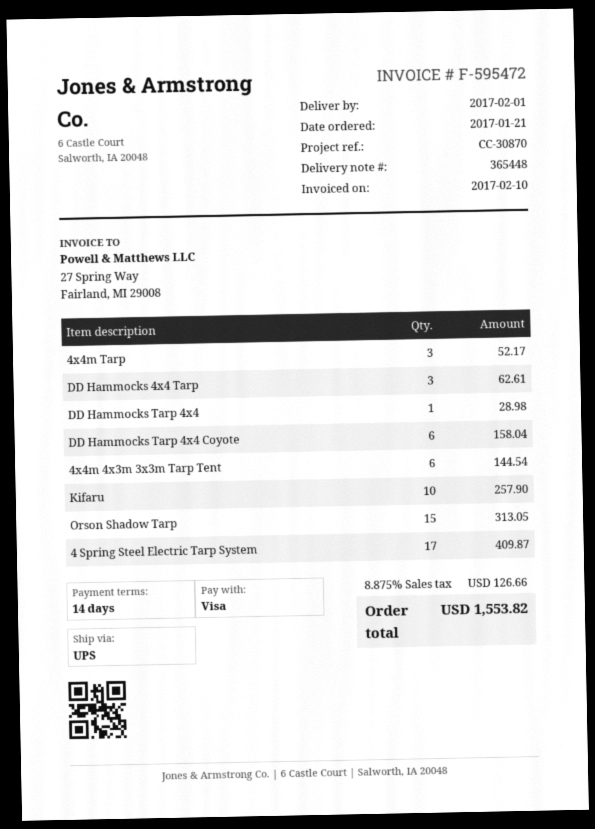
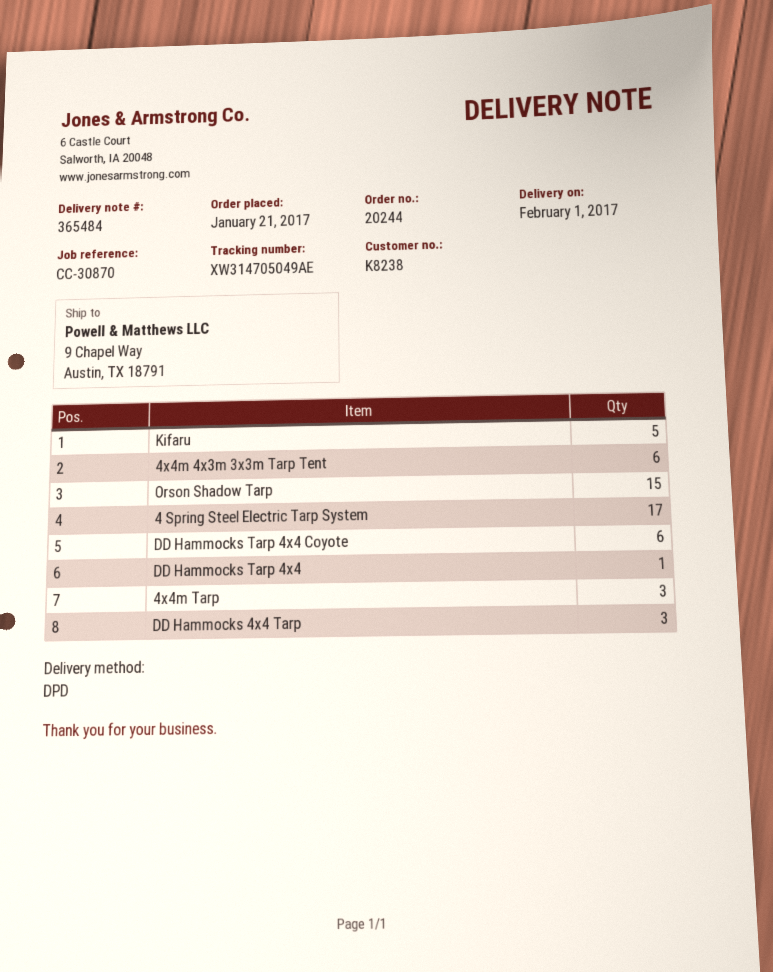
delivery note number: 365448 -> 365484
shipping method: UPS -> DPD
Kifaru: 10 -> 5

